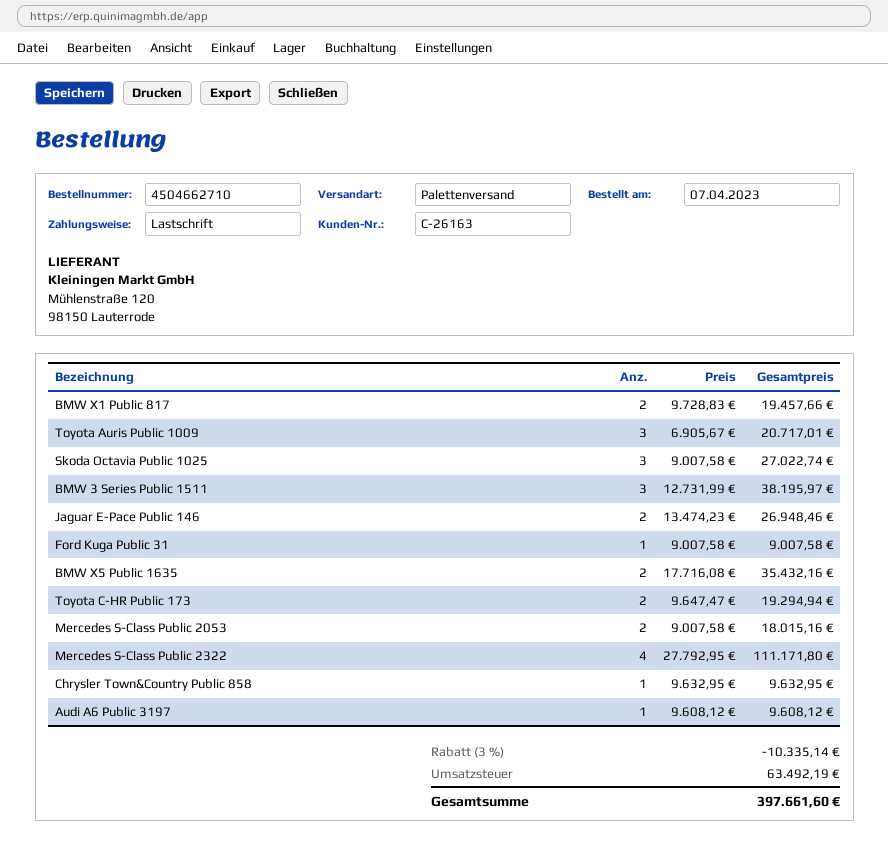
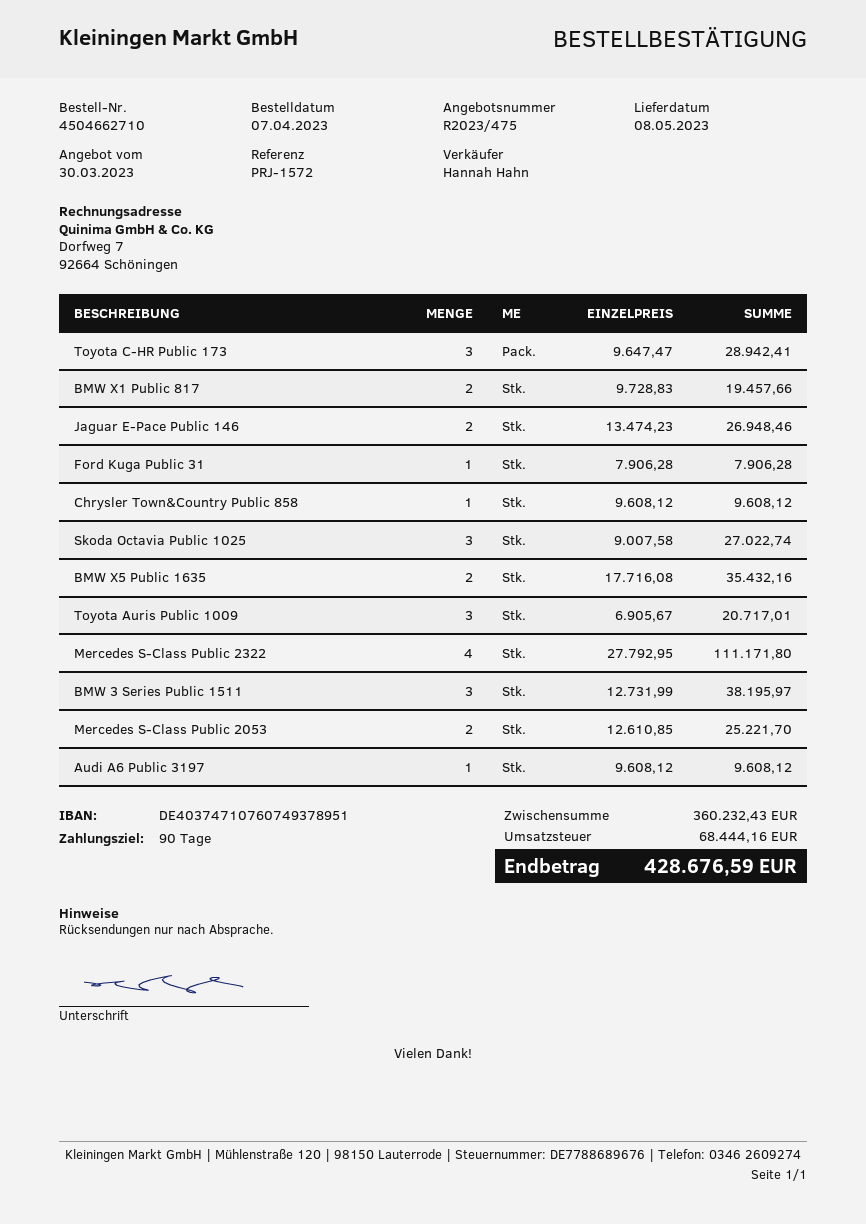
Ford Kuga Public 31: 1 x 9007.58 = 9007.58 -> 1 x 7906.28 = 7906.28
Toyota C-HR Public 173: 2 x 9647.47 = 19294.94 -> 3 x 9647.47 = 28942.41
Mercedes S-Class Public 2053: 2 x 9007.58 = 18015.16 -> 2 x 12610.85 = 25221.70
Chrysler Town&Country Public 858: 1 x 9632.95 = 9632.95 -> 1 x 9608.12 = 9608.12
discount: 3% = 10335.14 -> none
tax: 63492.19 -> 68444.16
total: 397661.60 -> 428676.59

